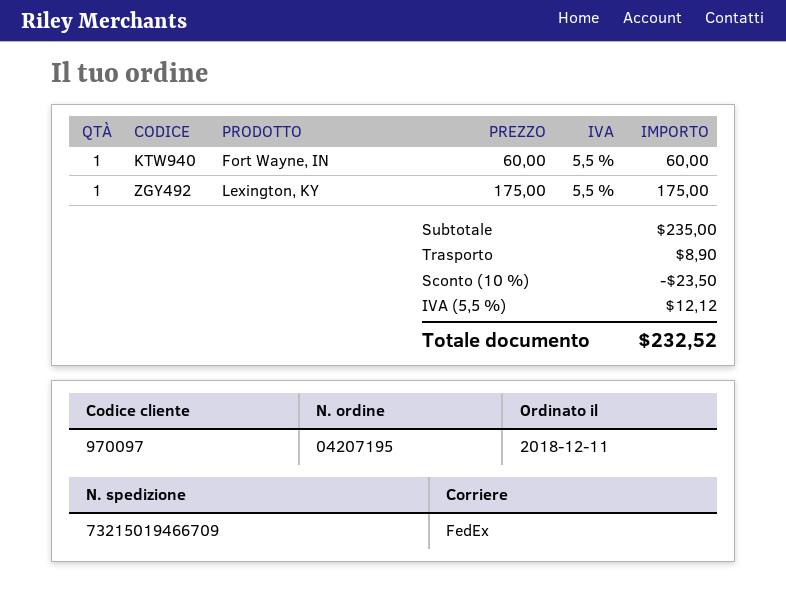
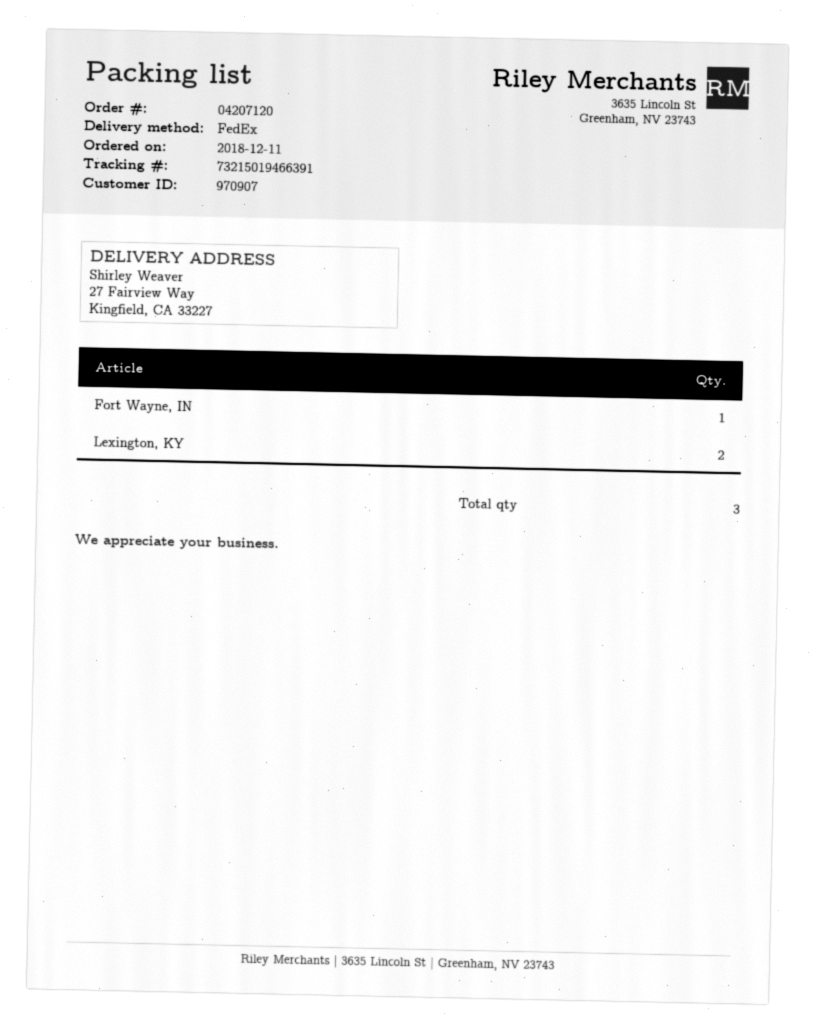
order number: 04207195 -> 04207120
customer number: 970097 -> 970907
tracking number: 73215019466709 -> 73215019466391
Lexington, KY: 1 -> 2

